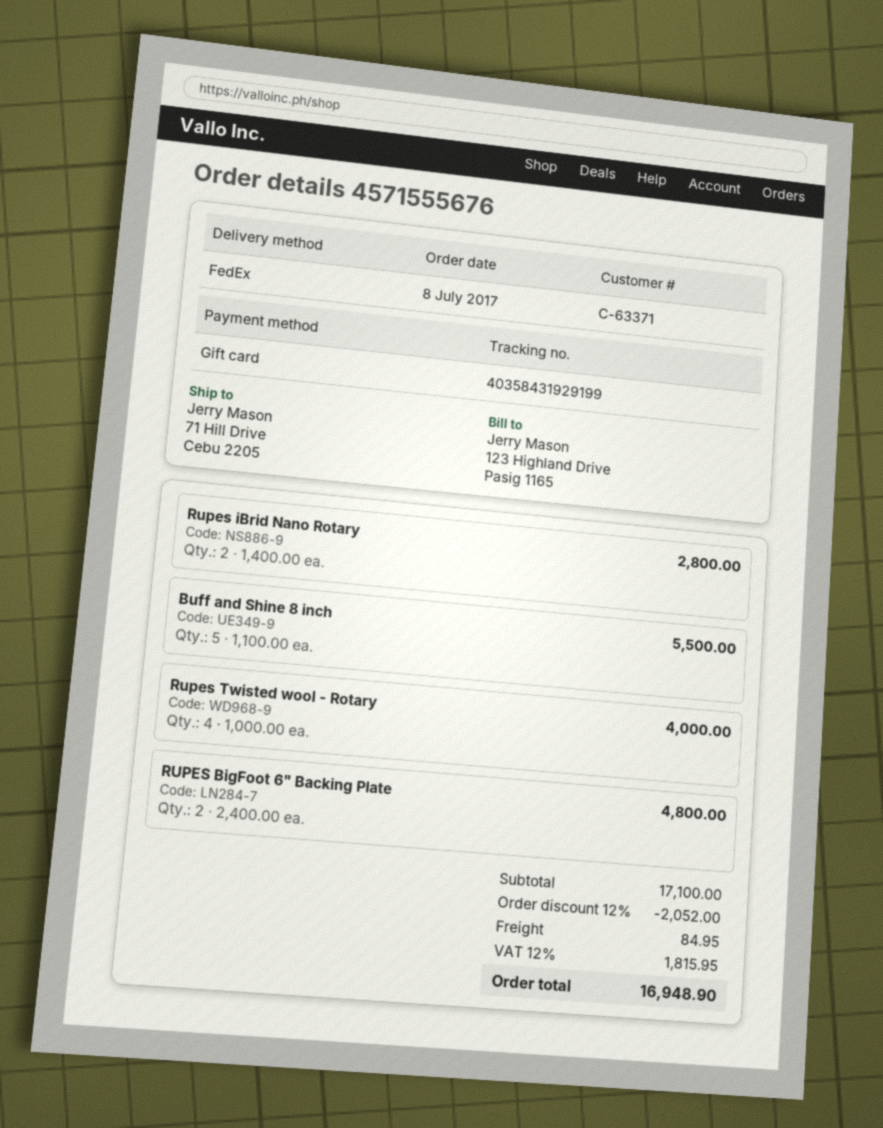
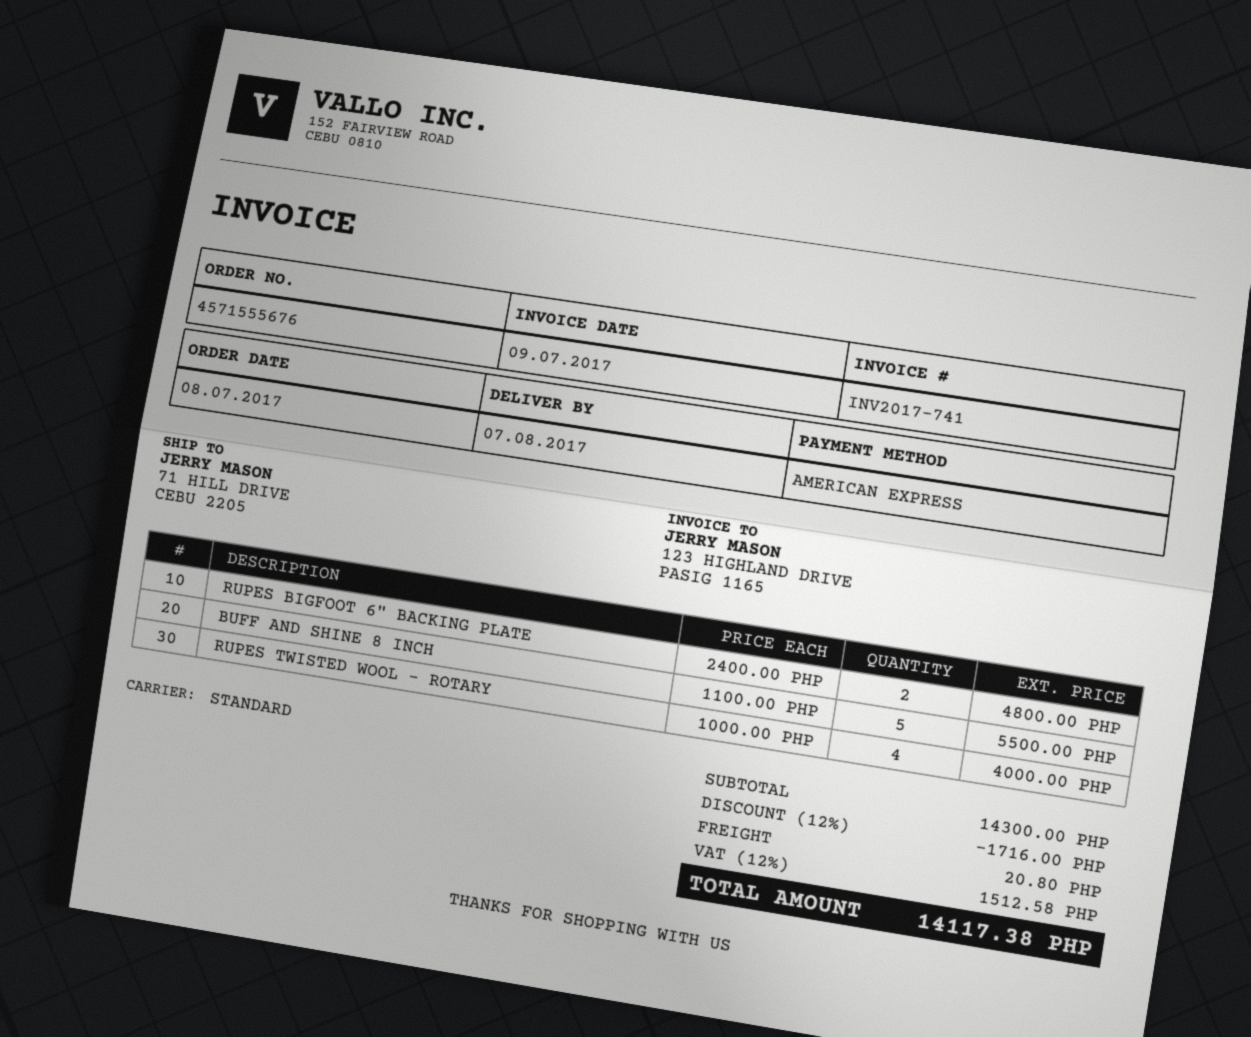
payment method: gift card -> American Express
shipping method: FedEx -> standard
Rupes iBrid Nano Rotary: 2 x 1400.00 = 2800.00 -> none
subtotal: 17100.00 -> 14300.00
discount: 12% = 2052.00 -> 12% = 1716.00
shipping: 84.95 -> 20.80
tax: 12% = 1815.95 -> 12% = 1512.58
total: 16948.90 -> 14117.38

